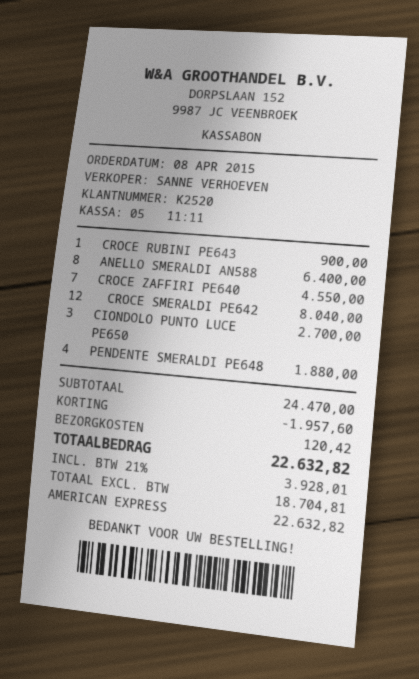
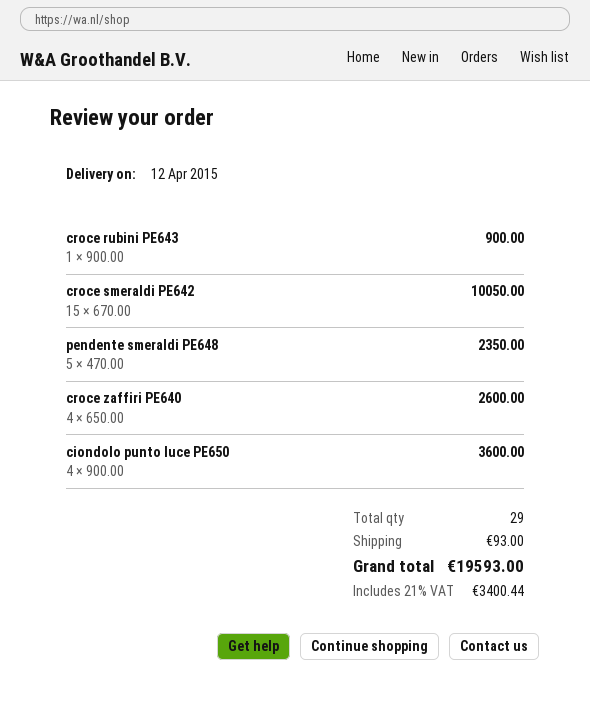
ANELLO SMERALDI AN588: 8 for 6400.00 -> none
CROCE ZAFFIRI PE640: 7 for 4550.00 -> 4 for 2600.00
CROCE SMERALDI PE642: 12 for 8040.00 -> 15 for 10050.00
CIONDOLO PUNTO LUCE PE650: 3 for 2700.00 -> 4 for 3600.00
PENDENTE SMERALDI PE648: 4 for 1880.00 -> 5 for 2350.00
discount: 1957.60 -> none
shipping: 120.42 -> 93.00
tax: 21% = 3928.01 -> 21% = 3400.44
total: 22632.82 -> 19593.00

